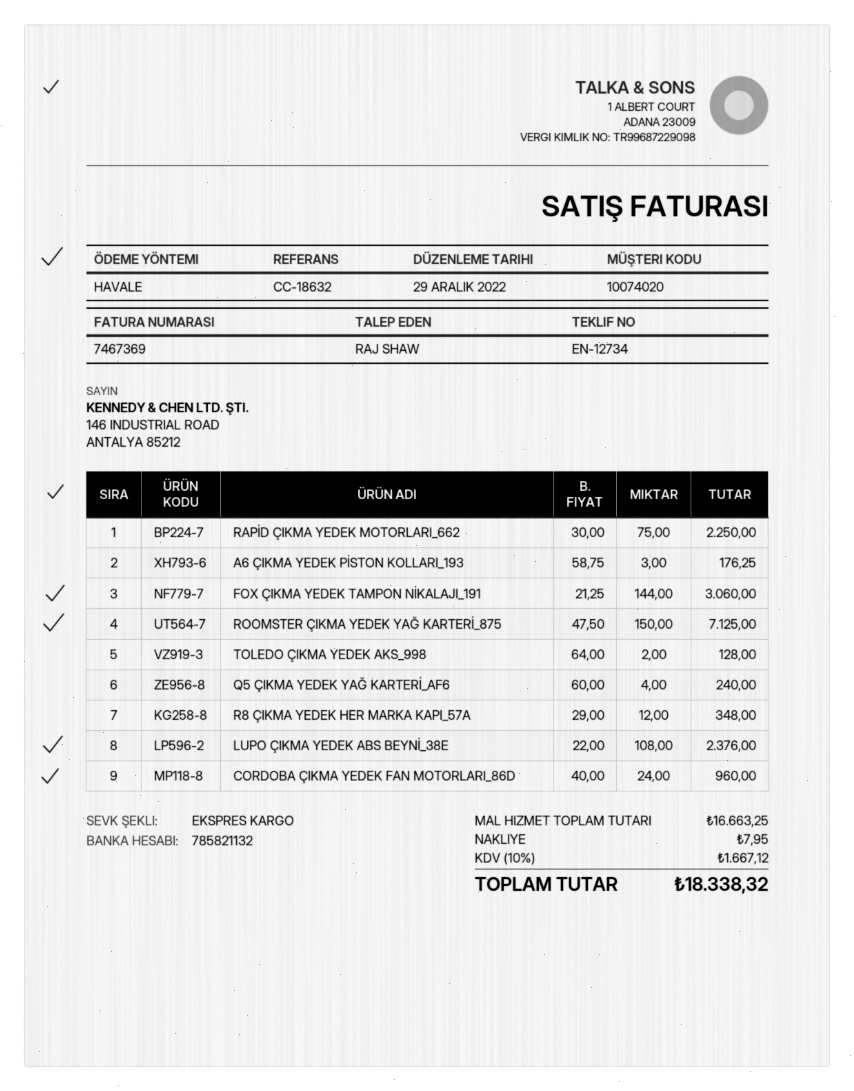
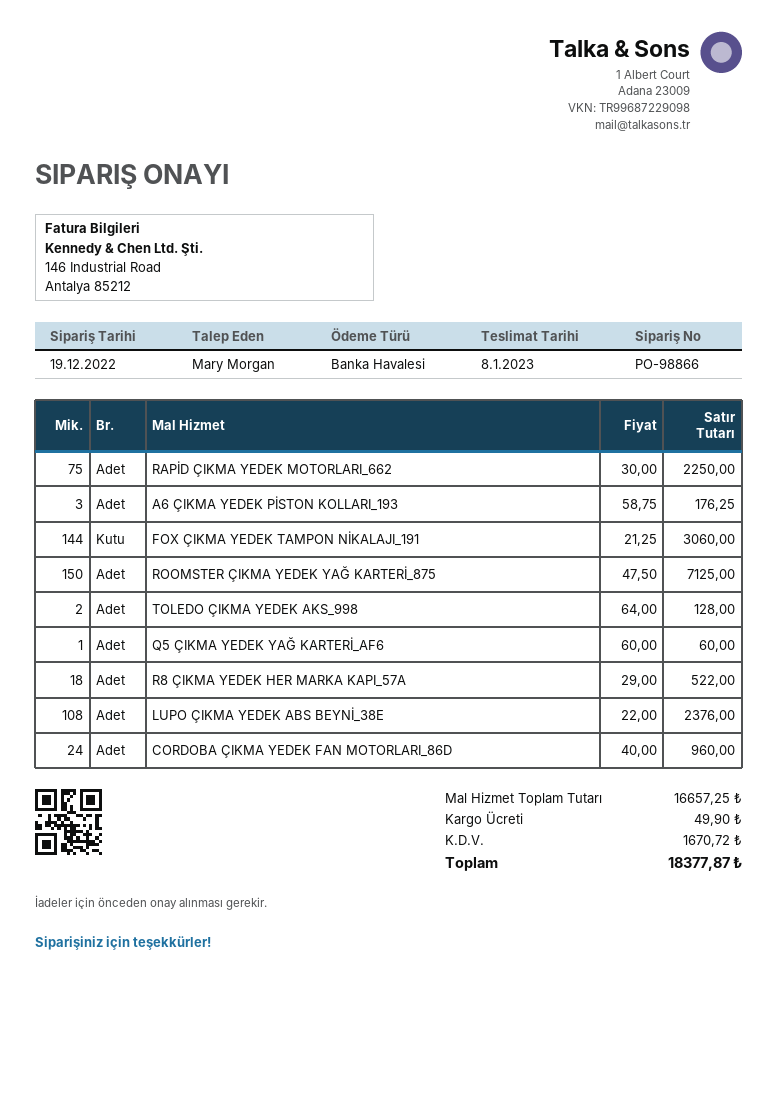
ordered by: RAJ SHAW -> Mary Morgan
Q5 ÇIKMA YEDEK YAĞ KARTERİ_AF6: 4 x 60.00 = 240.00 -> 1 x 60.00 = 60.00
R8 ÇIKMA YEDEK HER MARKA KAPI_57A: 12 x 29.00 = 348.00 -> 18 x 29.00 = 522.00
subtotal: 16663.25 -> 16657.25
shipping: 7.95 -> 49.90
tax: 1667.12 -> 1670.72
total: 18338.32 -> 18377.87

